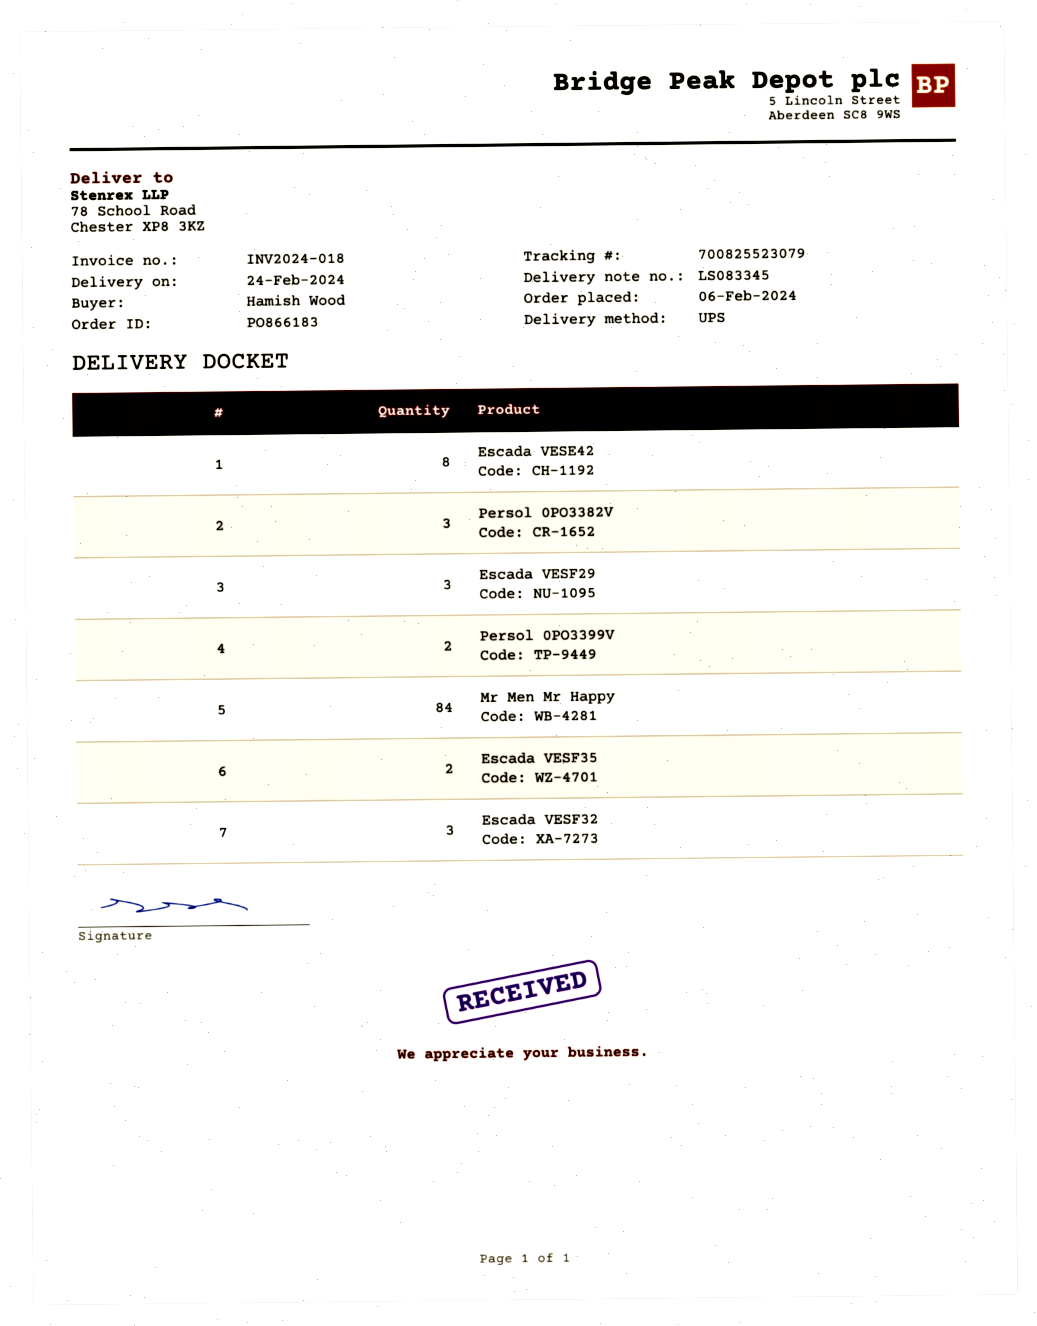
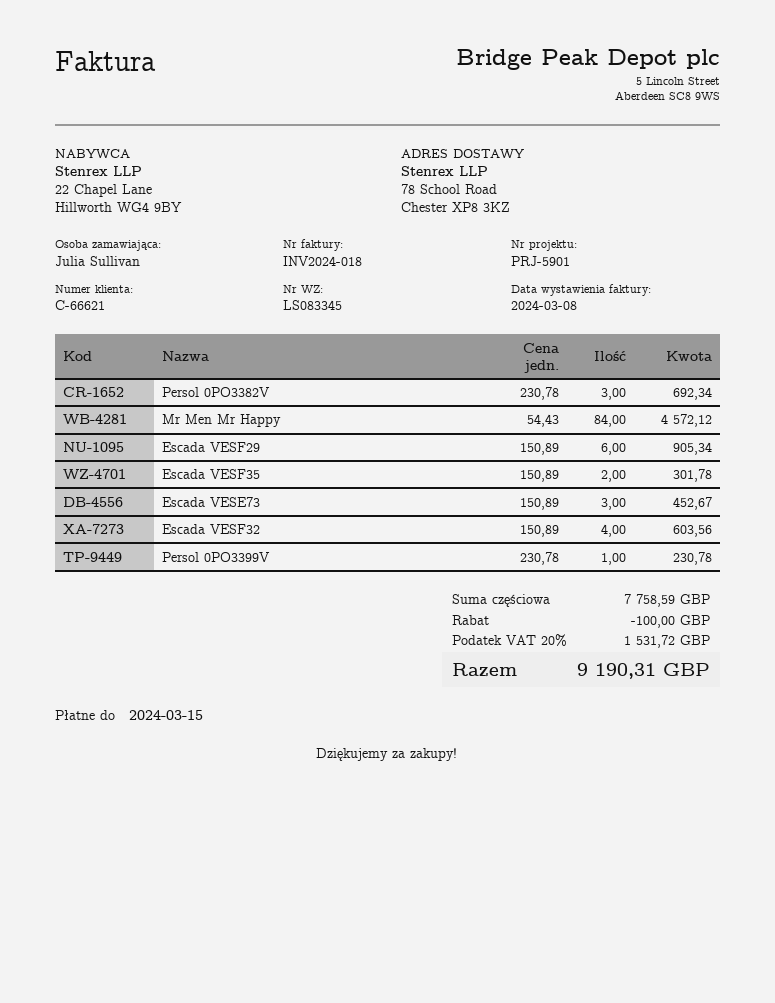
ordered by: Hamish Wood -> Julia Sullivan
Escada VESE42: 8 -> none
Escada VESF29: 3 -> 6
Persol 0PO3399V: 2 -> 1
Escada VESF32: 3 -> 4
Escada VESE73: none -> 3

